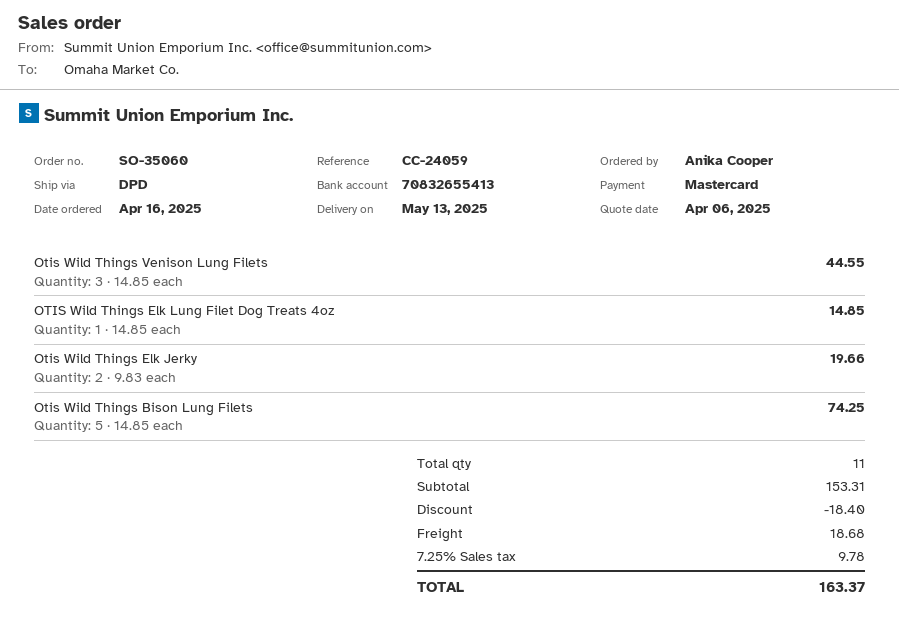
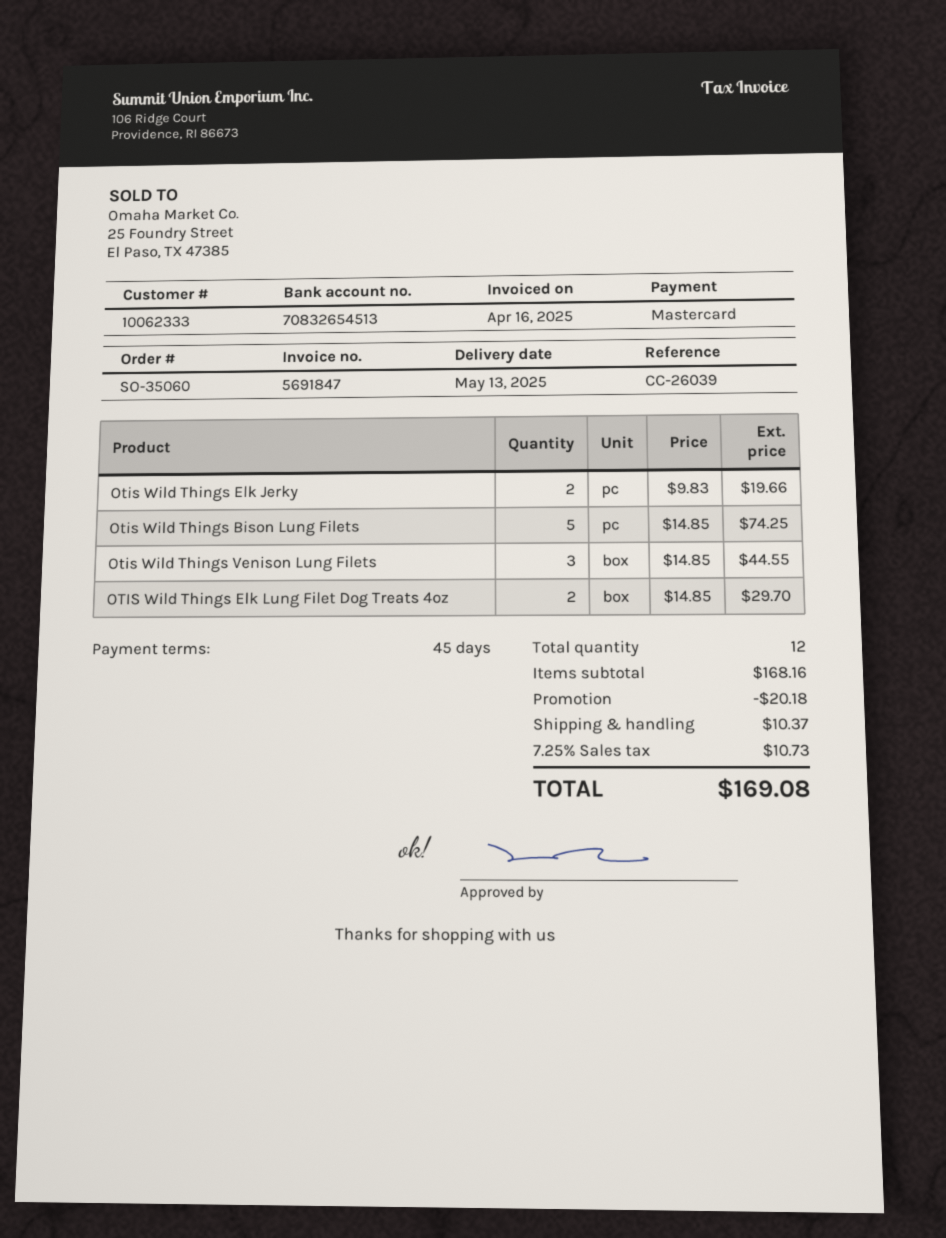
reference: CC-24059 -> CC-26039
bank account: 70832655413 -> 70832654513
OTIS Wild Things Elk Lung Filet Dog Treats 4oz: 1 x 14.85 = 14.85 -> 2 x 14.85 = 29.70
total quantity: 11 -> 12
subtotal: 153.31 -> 168.16
discount: 18.40 -> 20.18
shipping: 18.68 -> 10.37
tax: 7.25% = 9.78 -> 7.25% = 10.73
total: 163.37 -> 169.08

